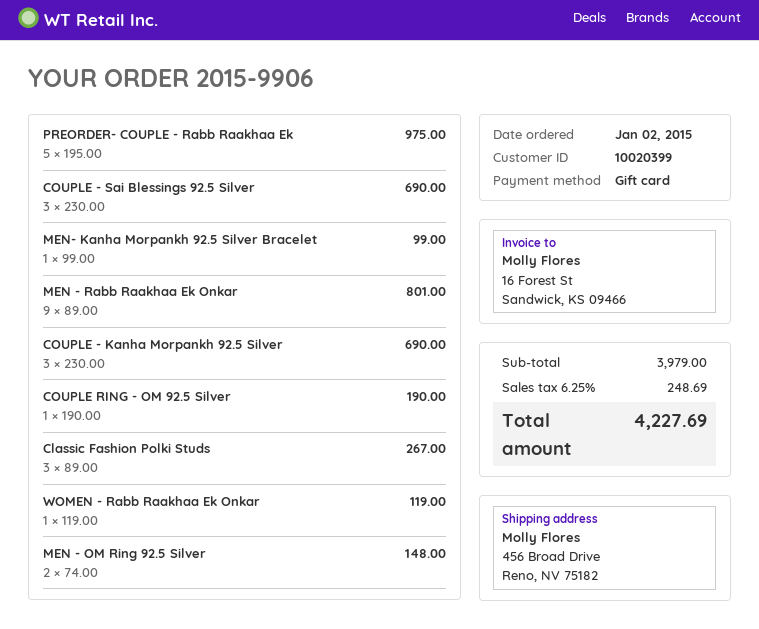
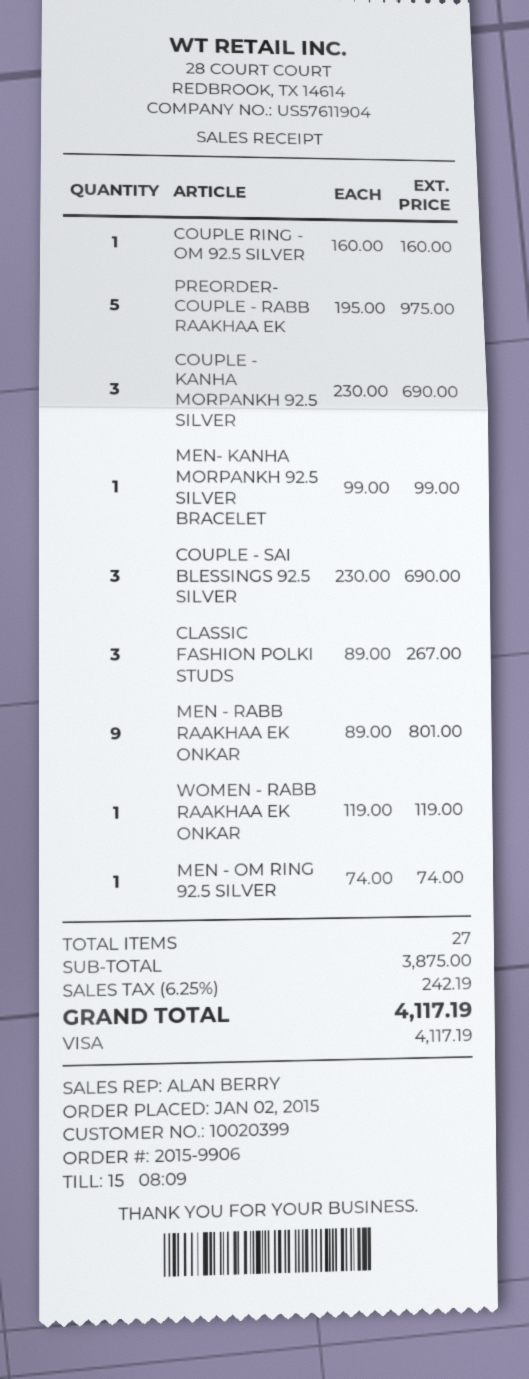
payment method: gift card -> Visa
COUPLE RING - OM 92.5 Silver: 1 x 190.00 = 190.00 -> 1 x 160.00 = 160.00
MEN - OM Ring 92.5 Silver: 2 x 74.00 = 148.00 -> 1 x 74.00 = 74.00
subtotal: 3979.00 -> 3875.00
tax: 6.25% = 248.69 -> 6.25% = 242.19
total: 4227.69 -> 4117.19

